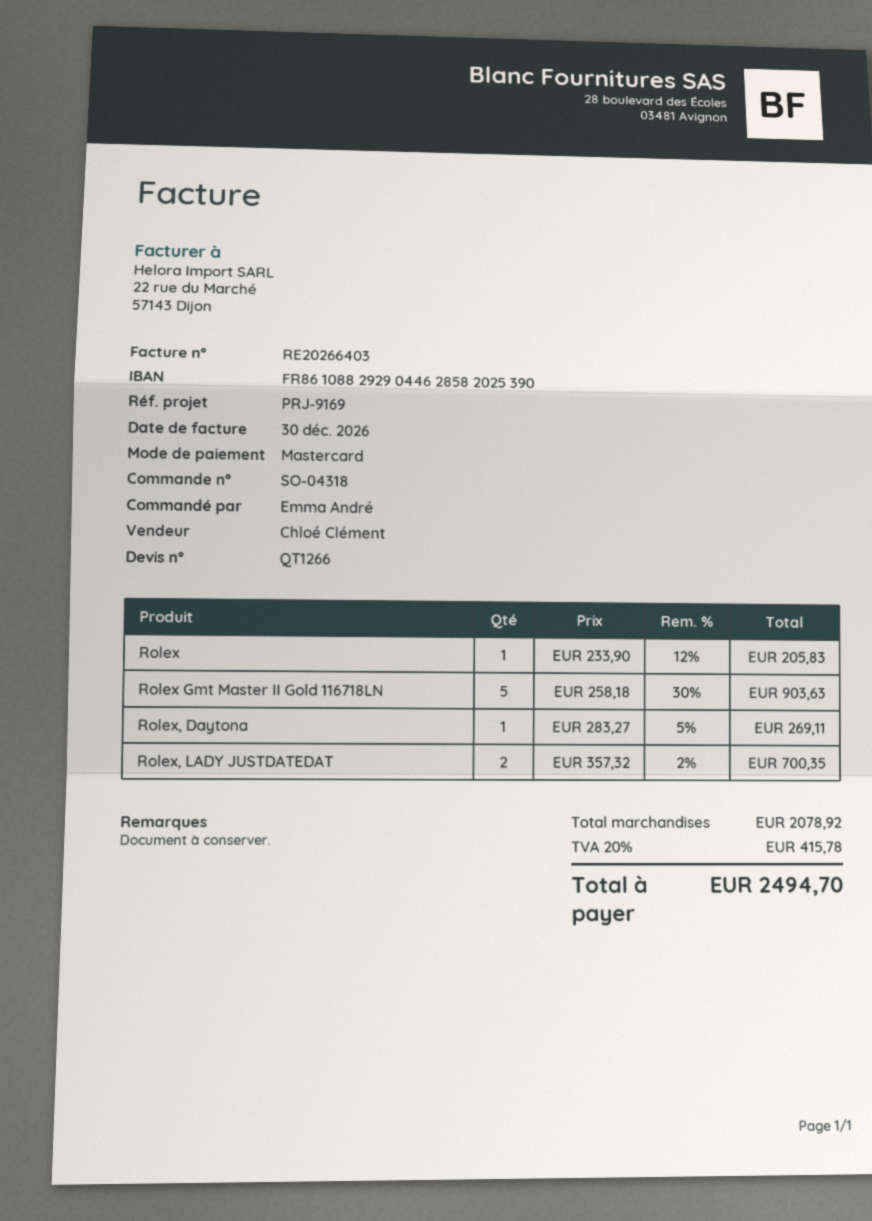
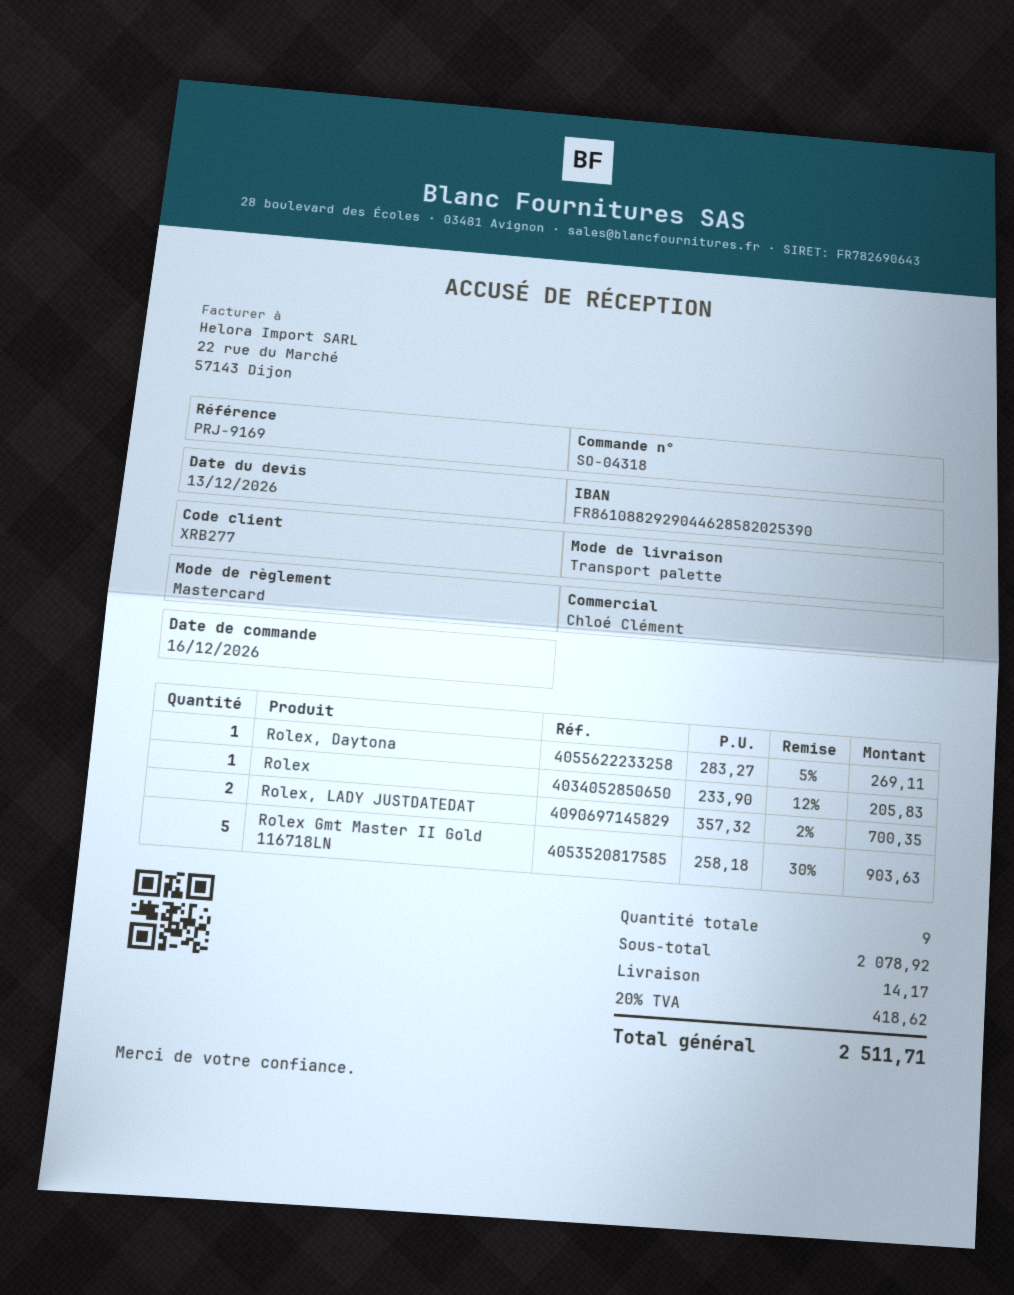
shipping: none -> 14.17
tax: 20% = 415.78 -> 20% = 418.62
total: 2494.70 -> 2511.71

